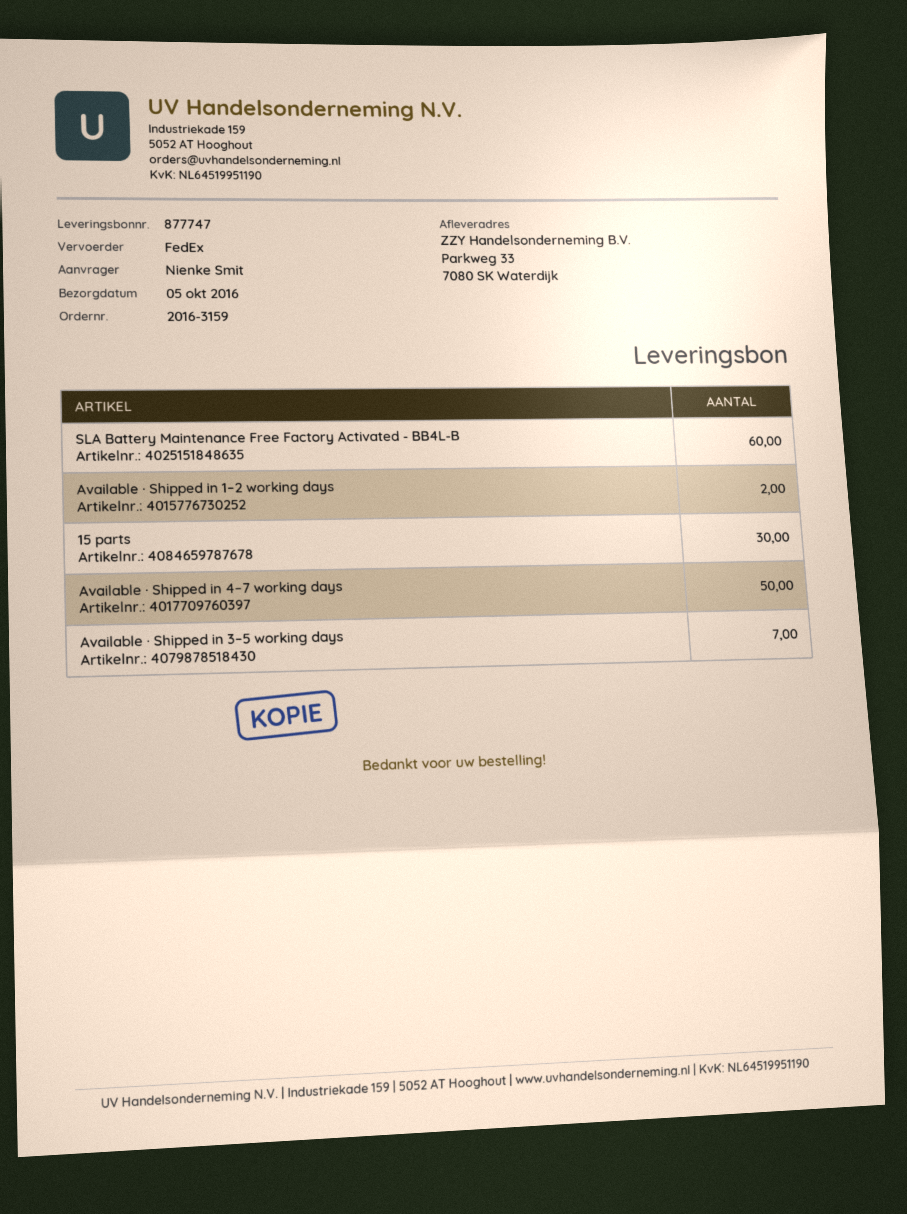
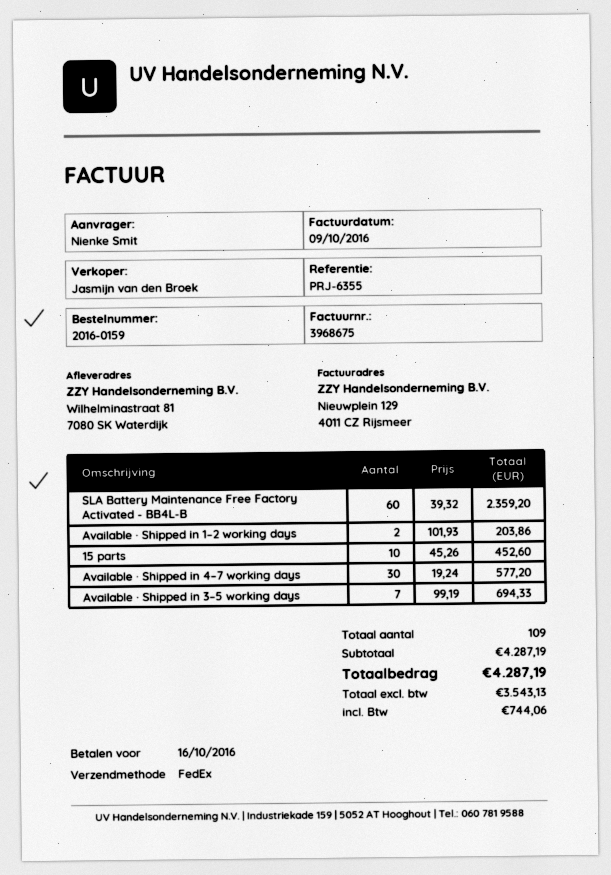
order number: 2016-3159 -> 2016-0159
ship to: Parkweg 33, 7080 SK Waterdijk -> Wilhelminastraat 81, 7080 SK Waterdijk
15 parts: 30 -> 10
Available · Shipped in 4–7 working days: 50 -> 30

